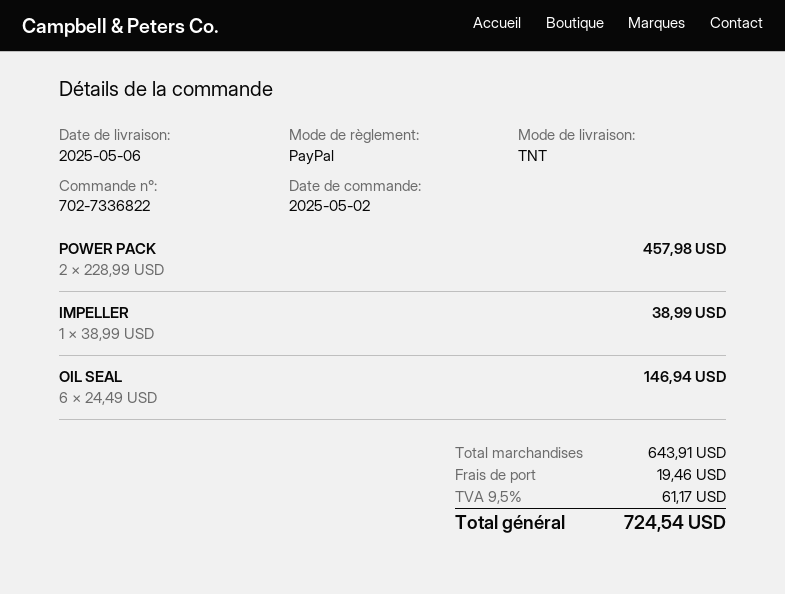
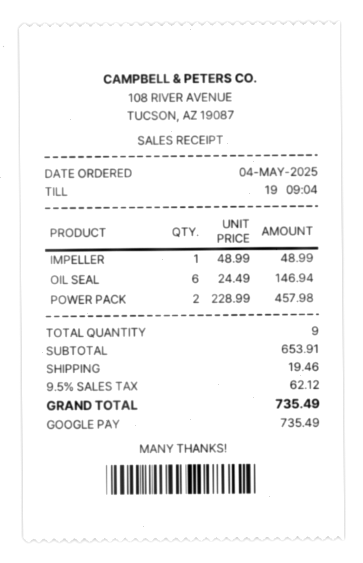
order date: 2025-05-02 -> 2025-05-04
payment method: PayPal -> Google Pay
IMPELLER: 1 x 38.99 = 38.99 -> 1 x 48.99 = 48.99
subtotal: 643.91 -> 653.91
tax: 9.5% = 61.17 -> 9.5% = 62.12
total: 724.54 -> 735.49

